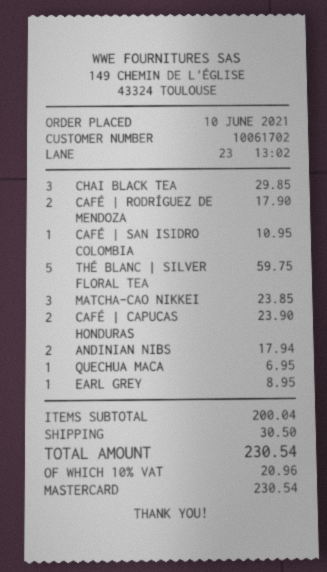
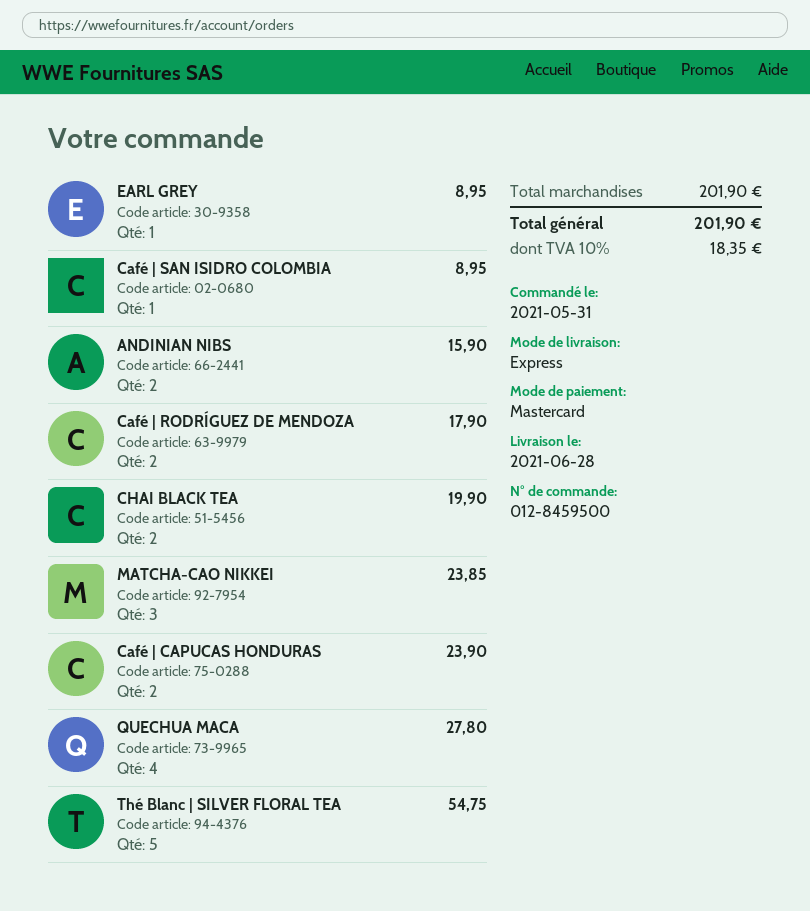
order date: 2021-06-10 -> 2021-05-31
CHAI BLACK TEA: 3 for 29.85 -> 2 for 19.90
CAFÉ | SAN ISIDRO COLOMBIA: 1 for 10.95 -> 1 for 8.95
THÉ BLANC | SILVER FLORAL TEA: 5 for 59.75 -> 5 for 54.75
ANDINIAN NIBS: 2 for 17.94 -> 2 for 15.90
QUECHUA MACA: 1 for 6.95 -> 4 for 27.80
subtotal: 200.04 -> 201.90
shipping: 30.50 -> none
tax: 10% = 20.96 -> 10% = 18.35
total: 230.54 -> 201.90

